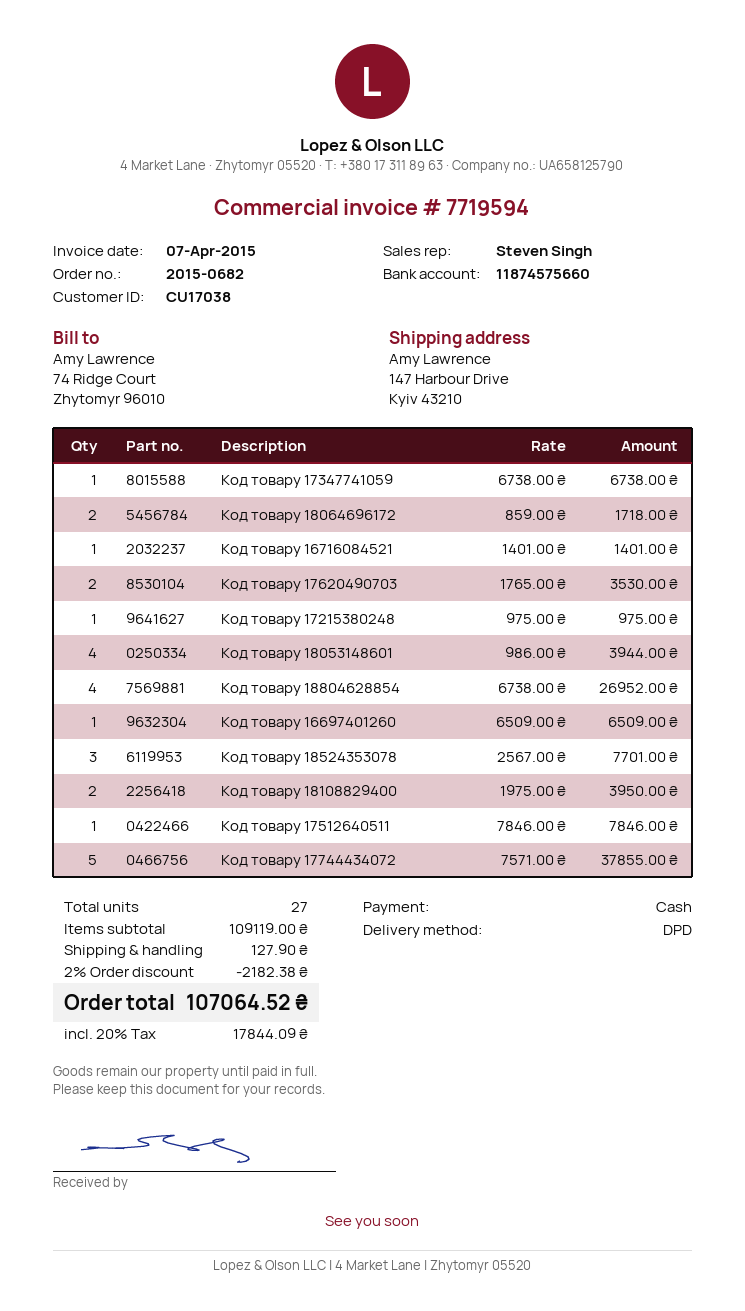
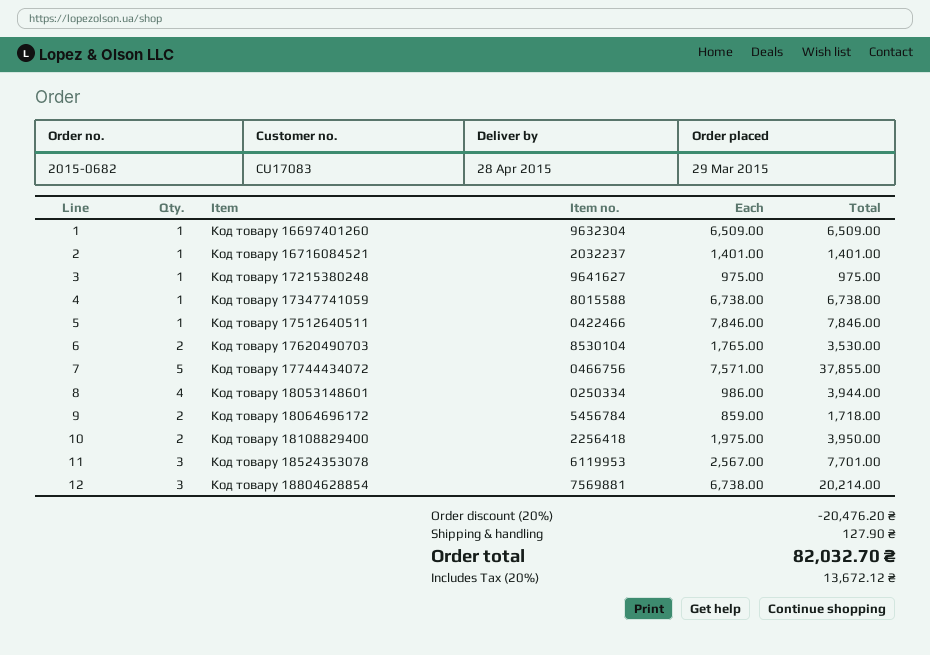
customer number: CU17038 -> CU17083
Код товару 18804628854: 4 x 6738.00 = 26952.00 -> 3 x 6738.00 = 20214.00
discount: 2% = 2182.38 -> 20% = 20476.20
tax: 20% = 17844.09 -> 20% = 13672.12
total: 107064.52 -> 82032.70

